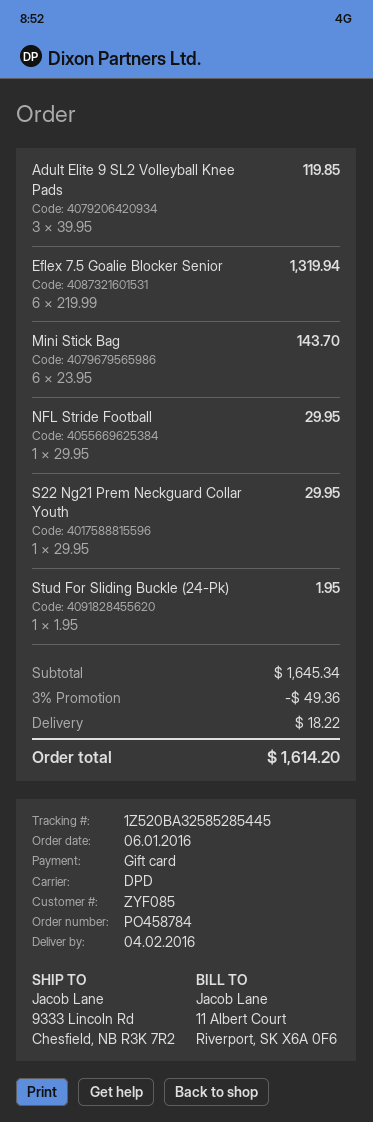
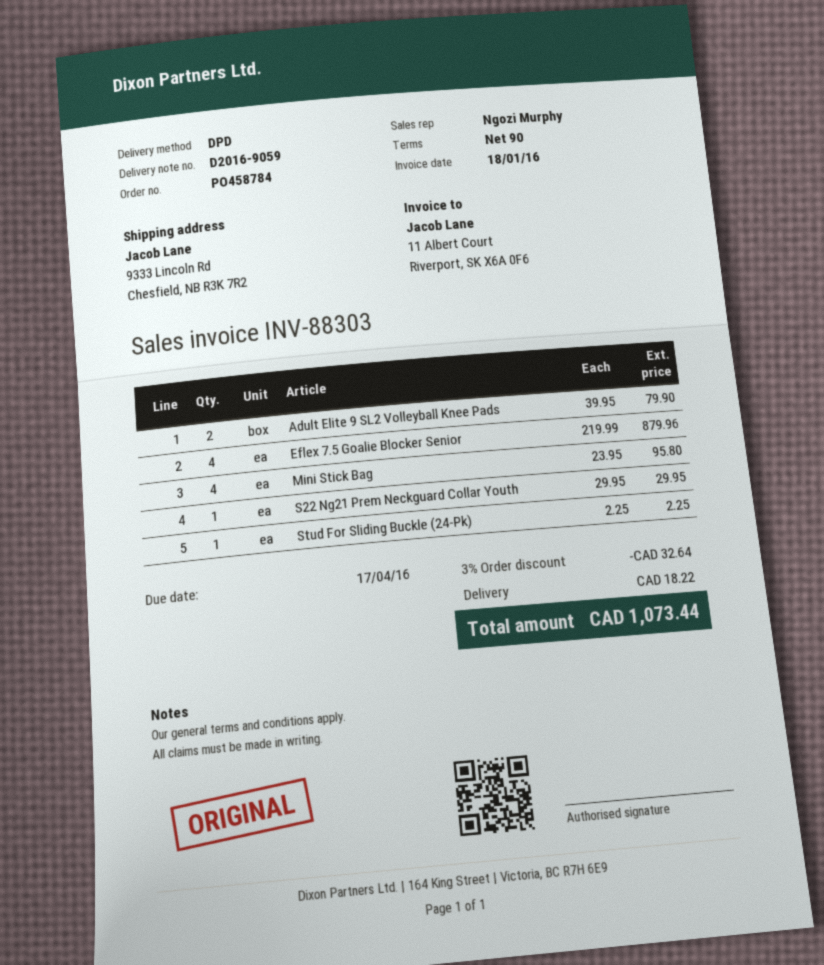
Adult Elite 9 SL2 Volleyball Knee Pads: 3 x 39.95 = 119.85 -> 2 x 39.95 = 79.90
Eflex 7.5 Goalie Blocker Senior: 6 x 219.99 = 1319.94 -> 4 x 219.99 = 879.96
Mini Stick Bag: 6 x 23.95 = 143.70 -> 4 x 23.95 = 95.80
NFL Stride Football: 1 x 29.95 = 29.95 -> none
Stud For Sliding Buckle (24-Pk): 1 x 1.95 = 1.95 -> 1 x 2.25 = 2.25
discount: 3% = 49.36 -> 3% = 32.64
total: 1614.20 -> 1073.44

